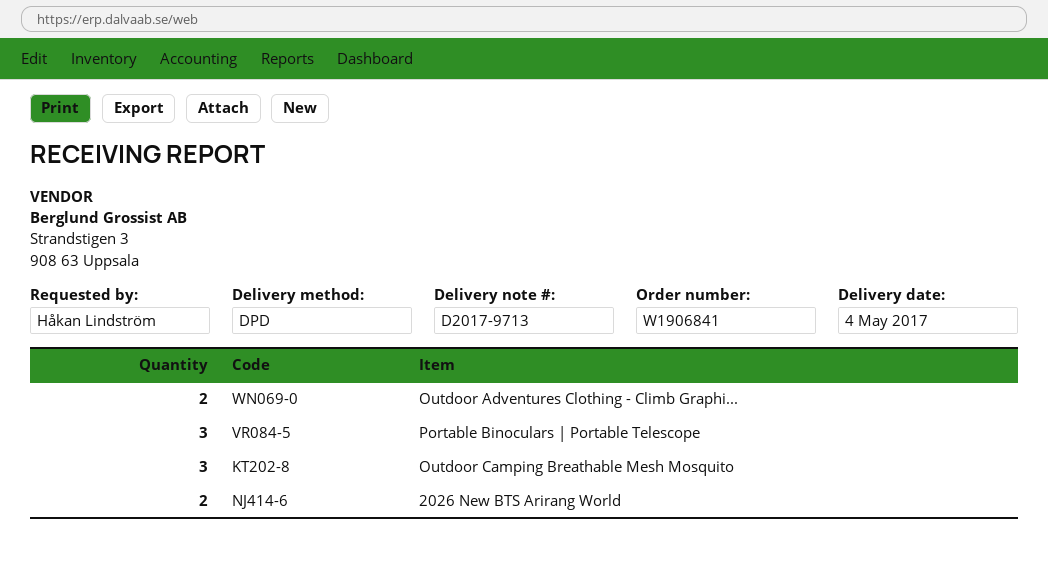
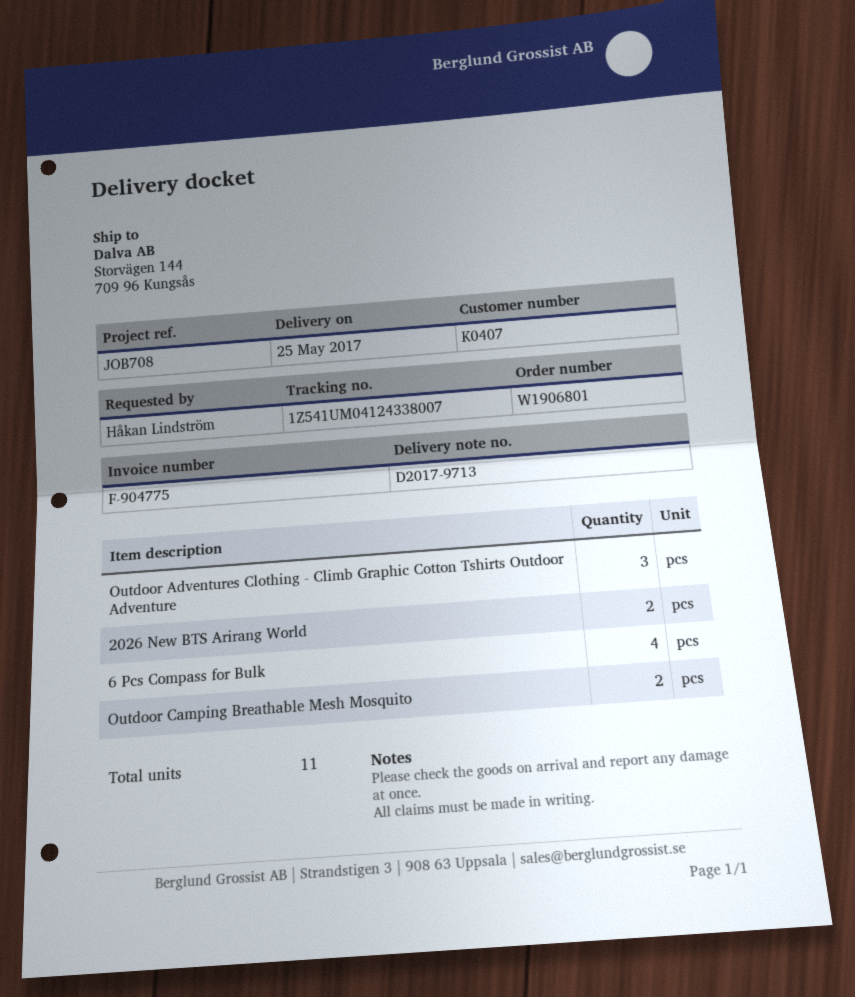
order number: W1906841 -> W1906801
delivery date: 2017-05-04 -> 2017-05-25
Outdoor Adventures Clothing - Climb Graphi...: 2 -> 3
Portable Binoculars | Portable Telescope: 3 -> none
Outdoor Camping Breathable Mesh Mosquito: 3 -> 2
6 Pcs Compass for Bulk: none -> 4

